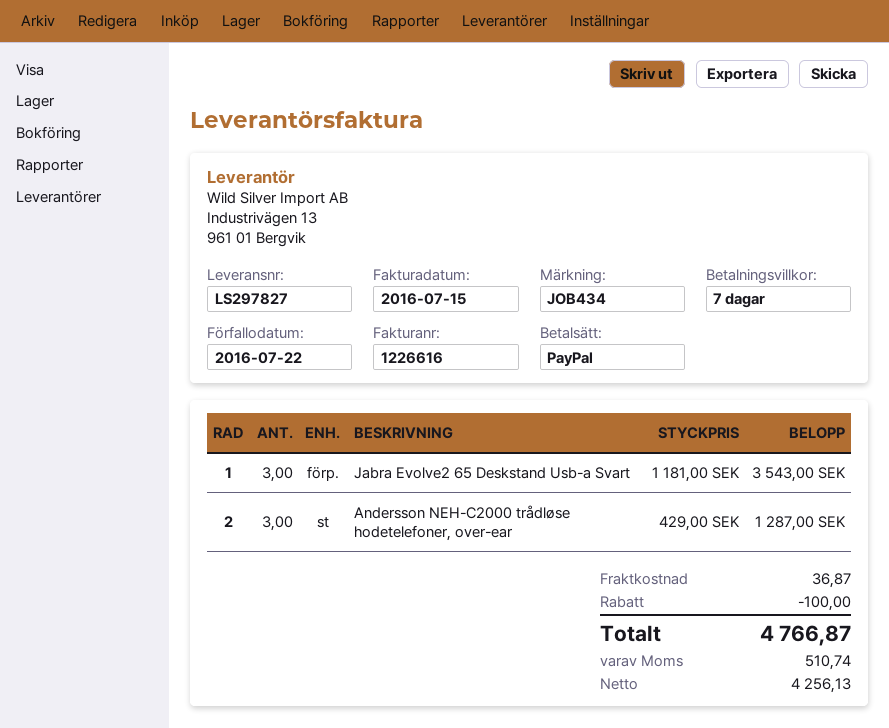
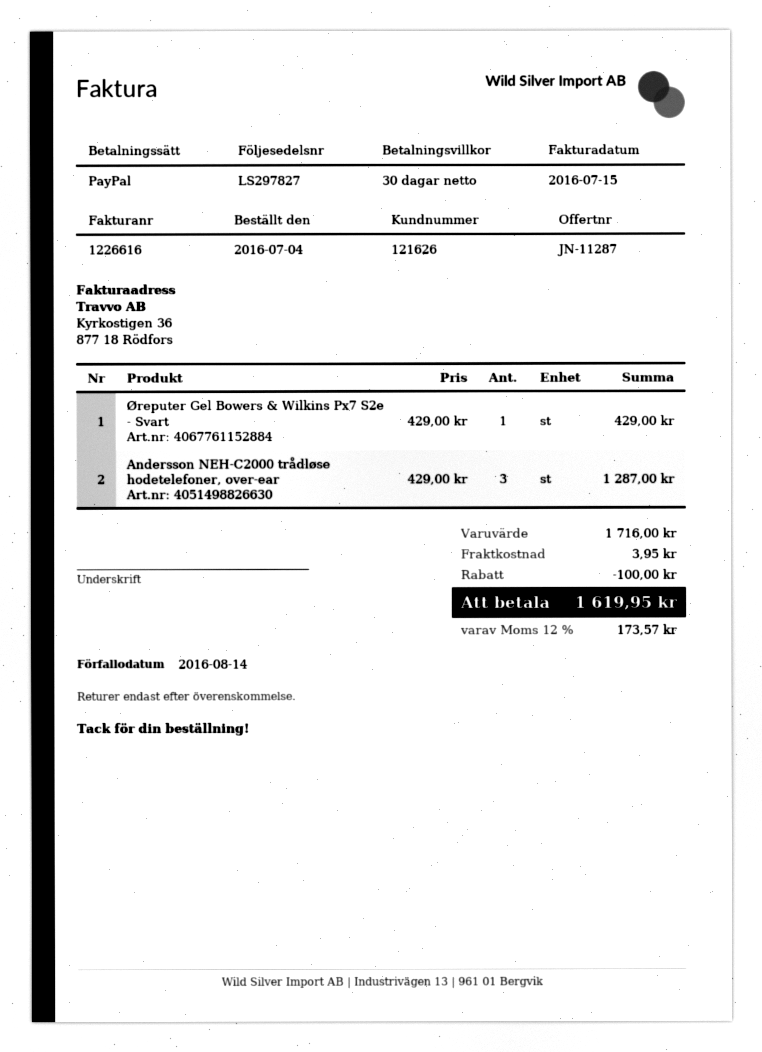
payment terms: 7 days -> 30 days
due date: 2016-07-22 -> 2016-08-14
Jabra Evolve2 65 Deskstand Usb-a Svart: 3 x 1181.00 = 3543.00 -> none
Øreputer Gel Bowers & Wilkins Px7 S2e - Svart: none -> 1 x 429.00 = 429.00
shipping: 36.87 -> 3.95
tax: 510.74 -> 173.57
total: 4766.87 -> 1619.95

